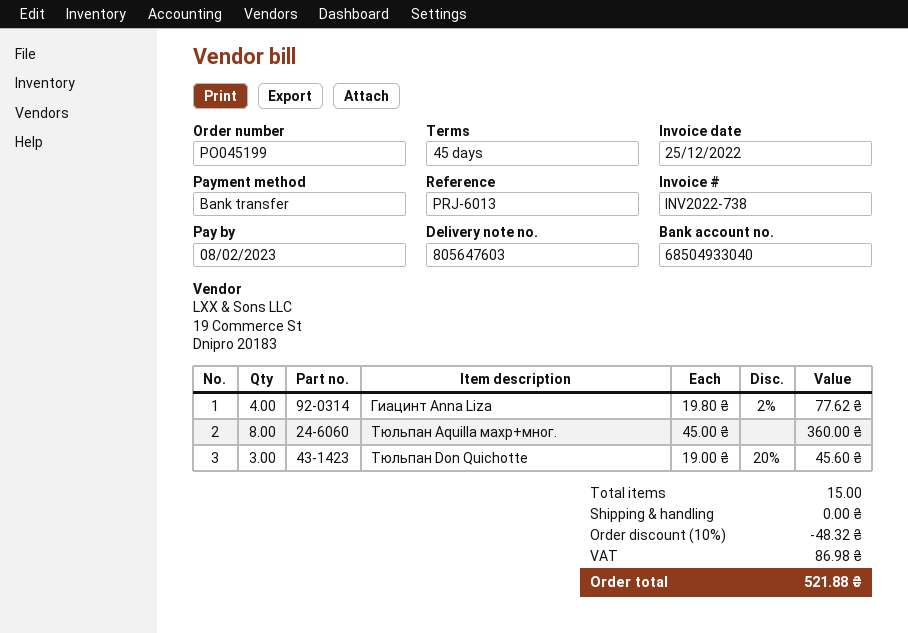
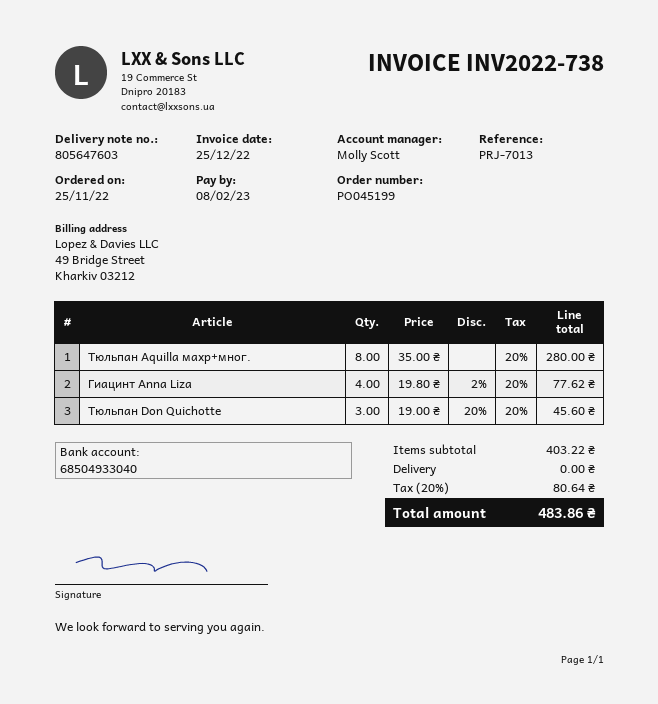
reference: PRJ-6013 -> PRJ-7013
Тюльпан Aquilla махр+мног.: 8 x 45.00 = 360.00 -> 8 x 35.00 = 280.00
discount: 10% = 48.32 -> none
tax: 86.98 -> 80.64
total: 521.88 -> 483.86

